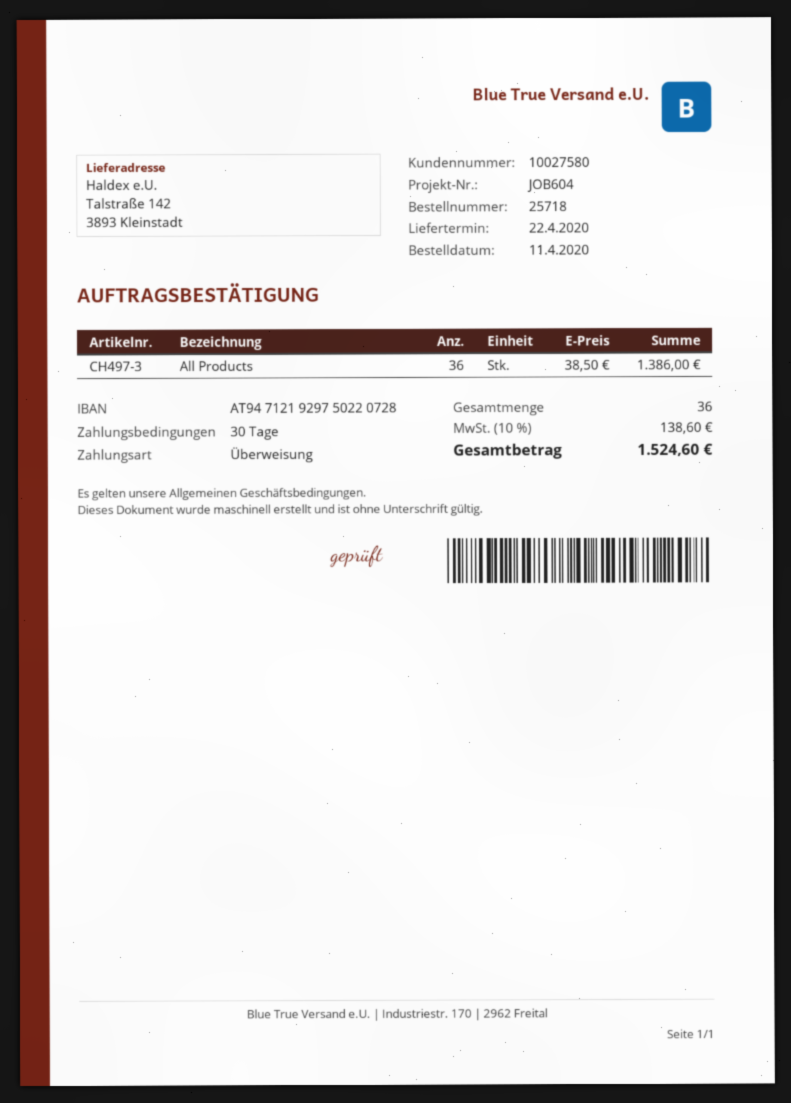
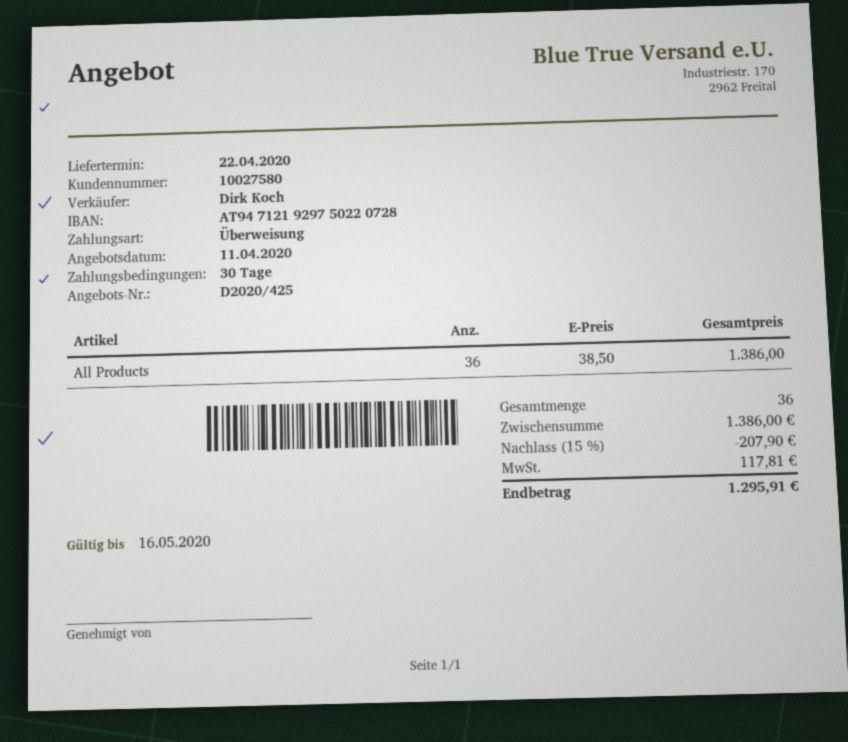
discount: none -> 15% = 207.90
tax: 138.60 -> 117.81
total: 1524.60 -> 1295.91

